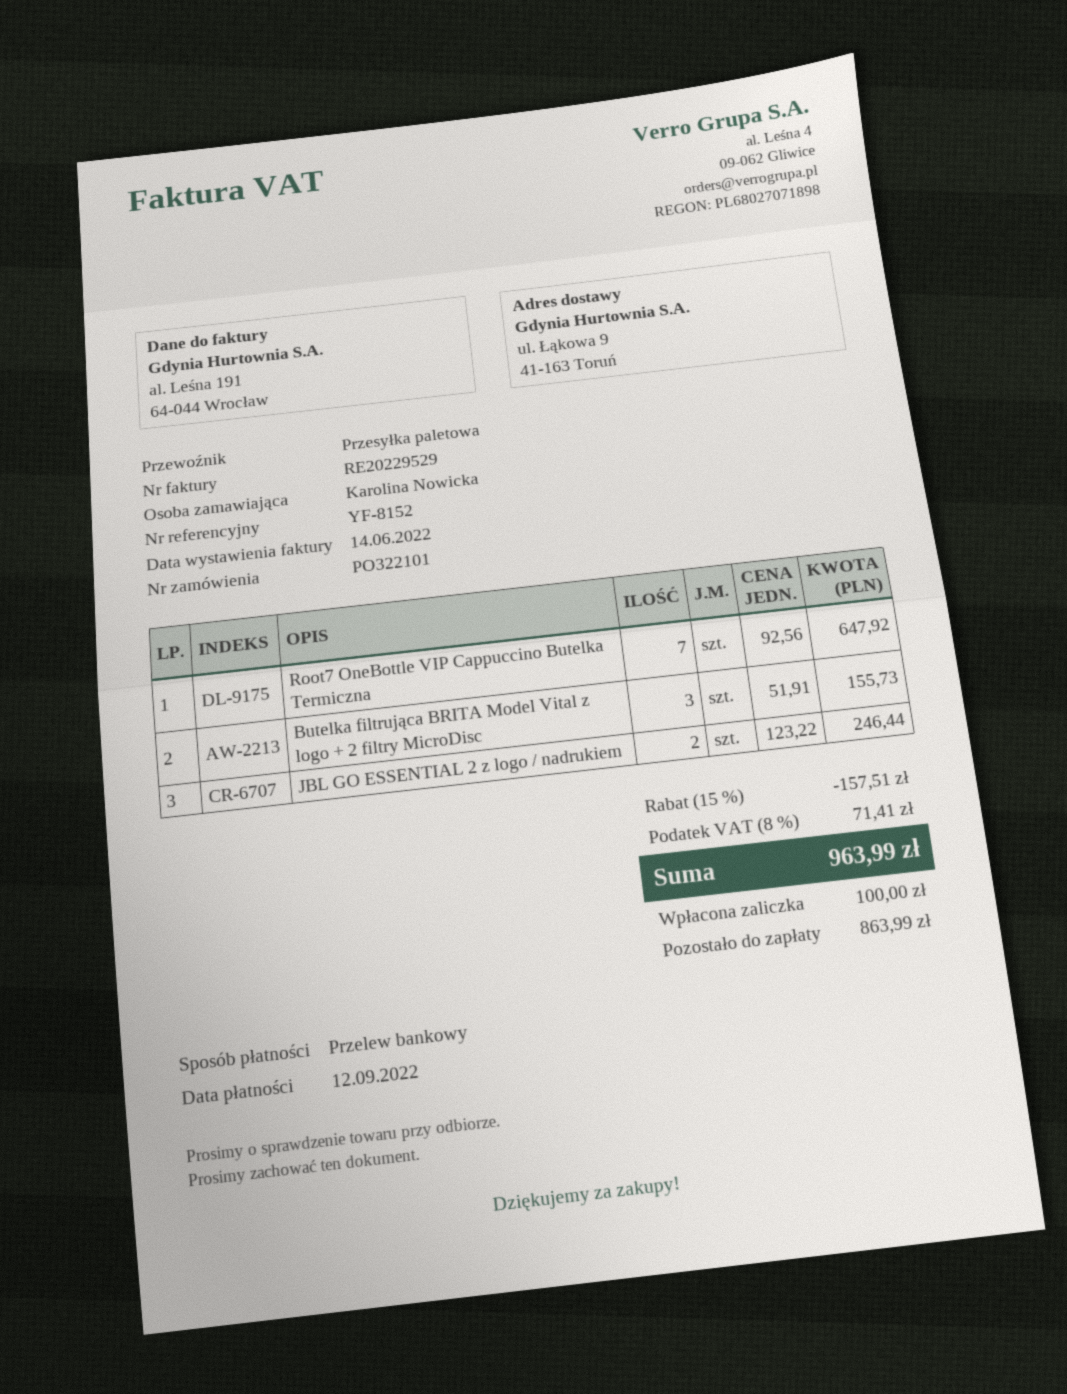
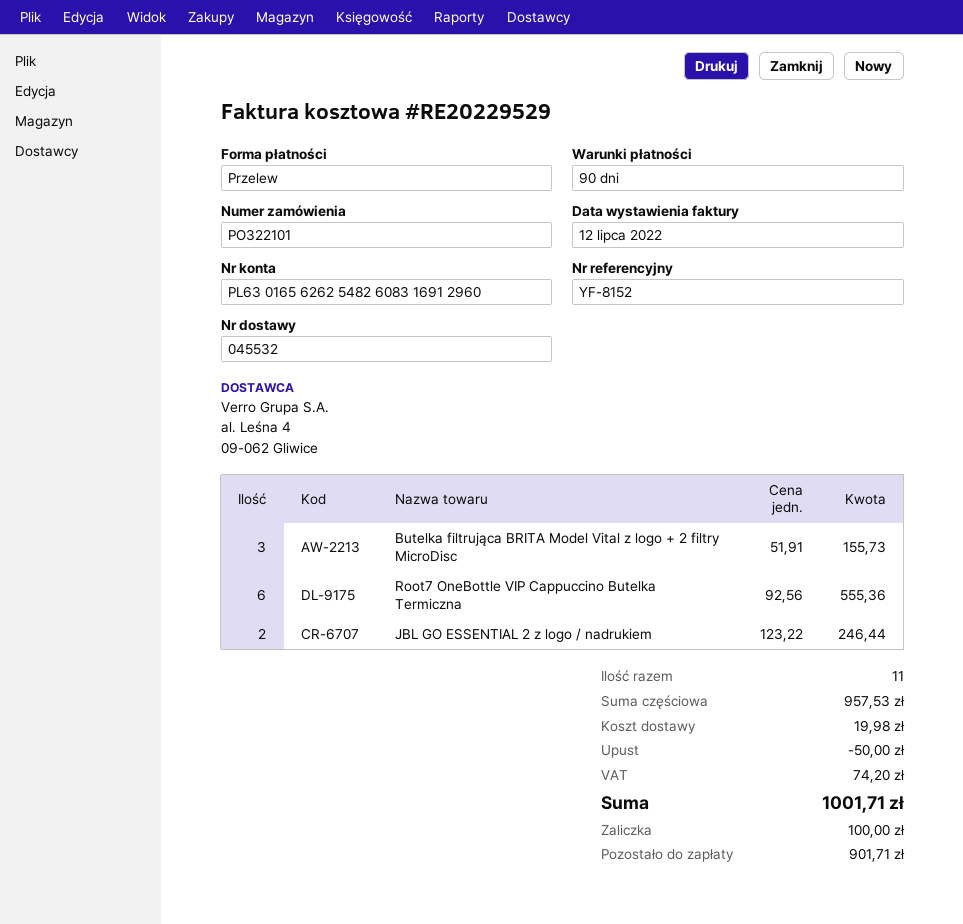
invoice date: 2022-06-14 -> 2022-07-12
Root7 OneBottle VIP Cappuccino Butelka Termiczna: 7 x 92.56 = 647.92 -> 6 x 92.56 = 555.36
discount: 157.51 -> 50.00
shipping: none -> 19.98
tax: 71.41 -> 74.20
total: 963.99 -> 1001.71
balance: 863.99 -> 901.71

